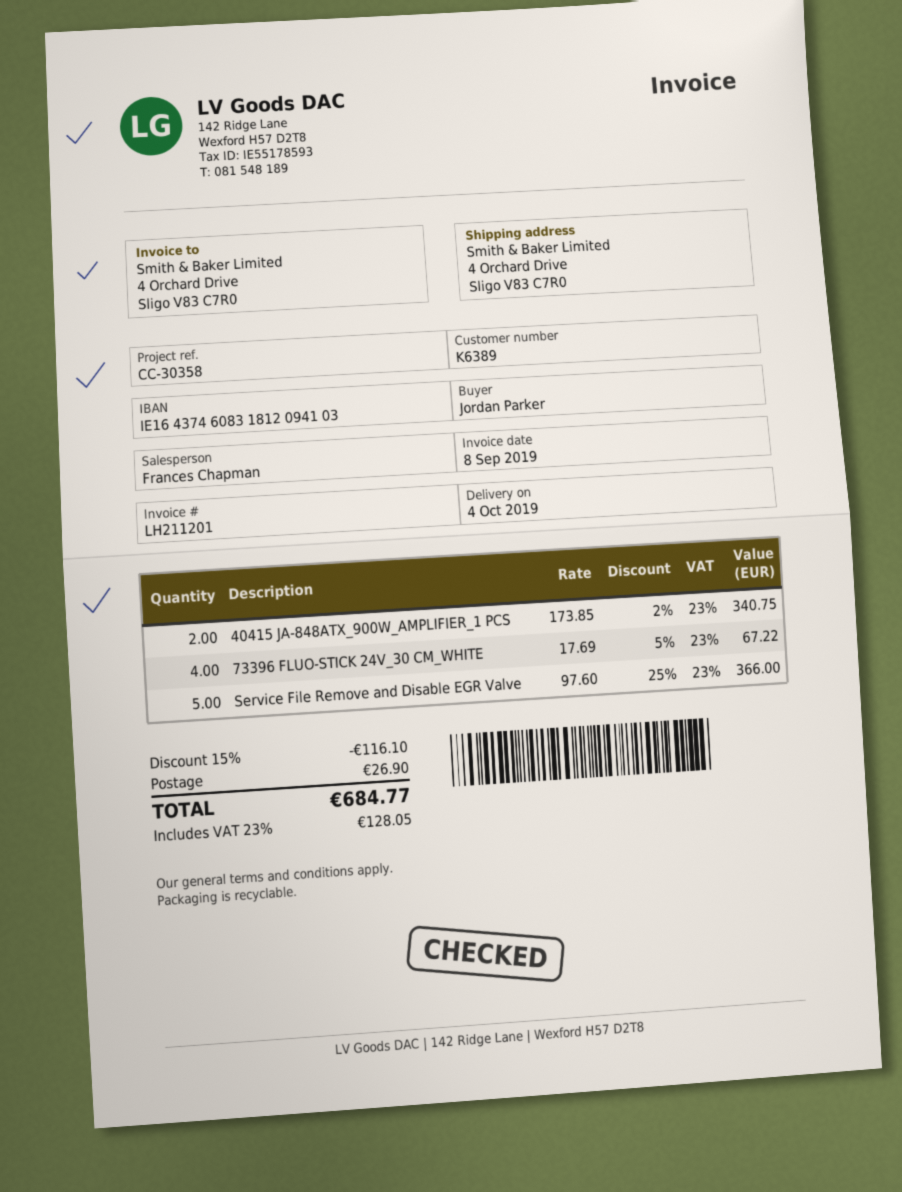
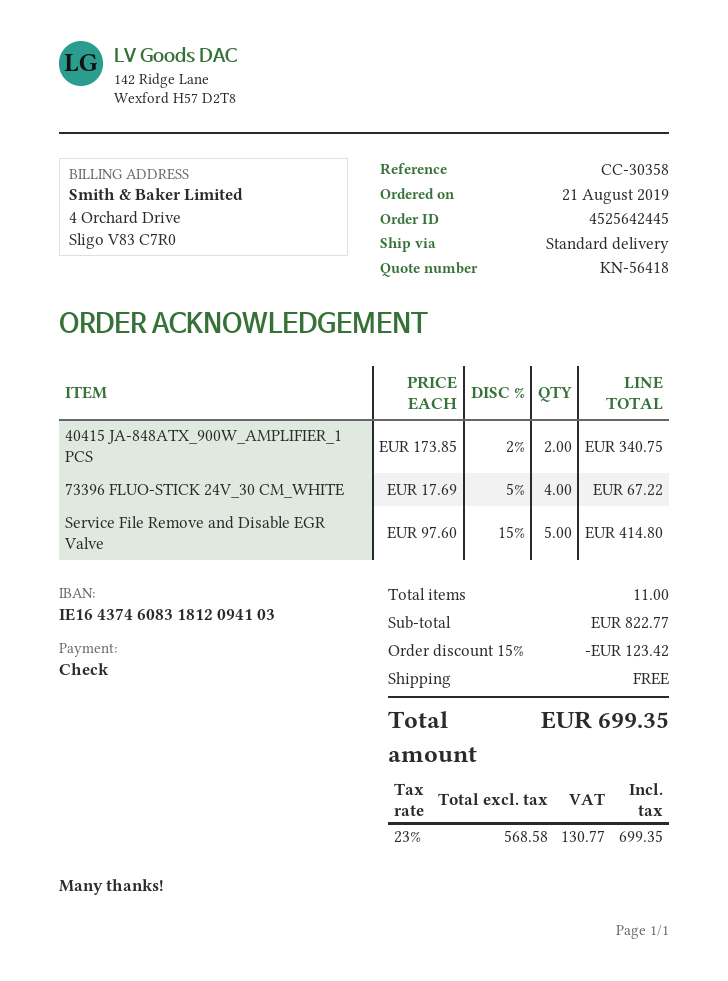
Service File Remove and Disable EGR Valve: 5 x 97.60 - 25% = 366.00 -> 5 x 97.60 - 15% = 414.80
discount: 15% = 116.10 -> 15% = 123.42
shipping: 26.90 -> 0.00
tax: 23% = 128.05 -> 23% = 130.77
total: 684.77 -> 699.35

